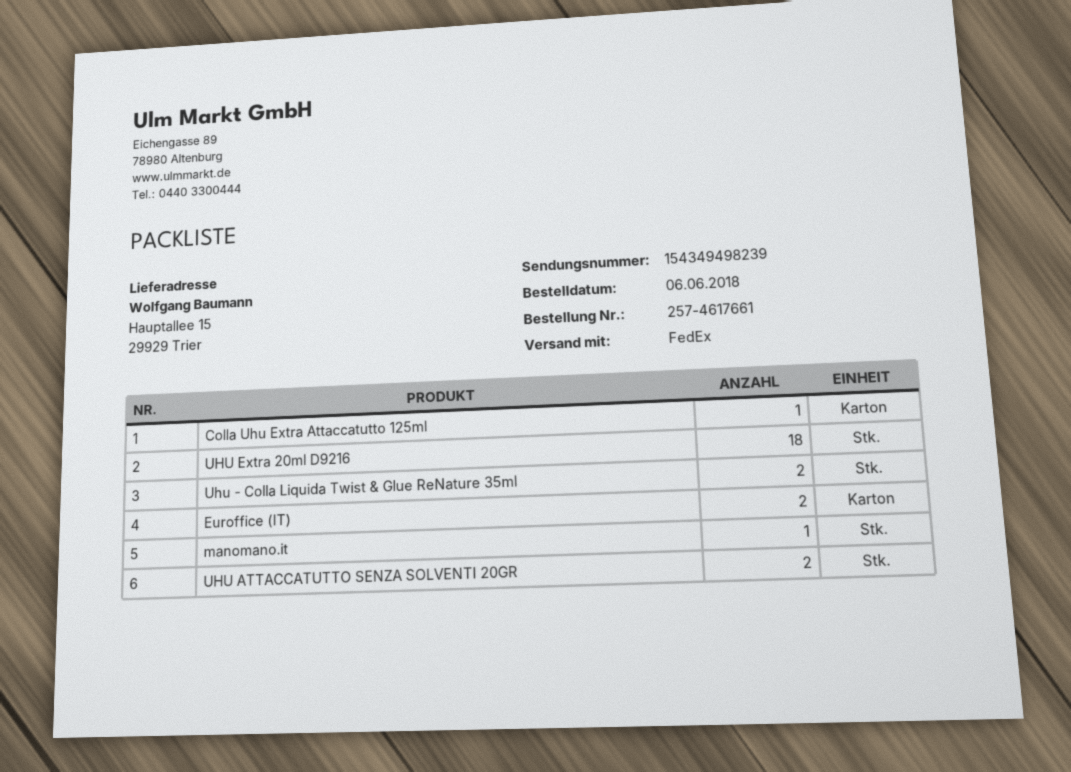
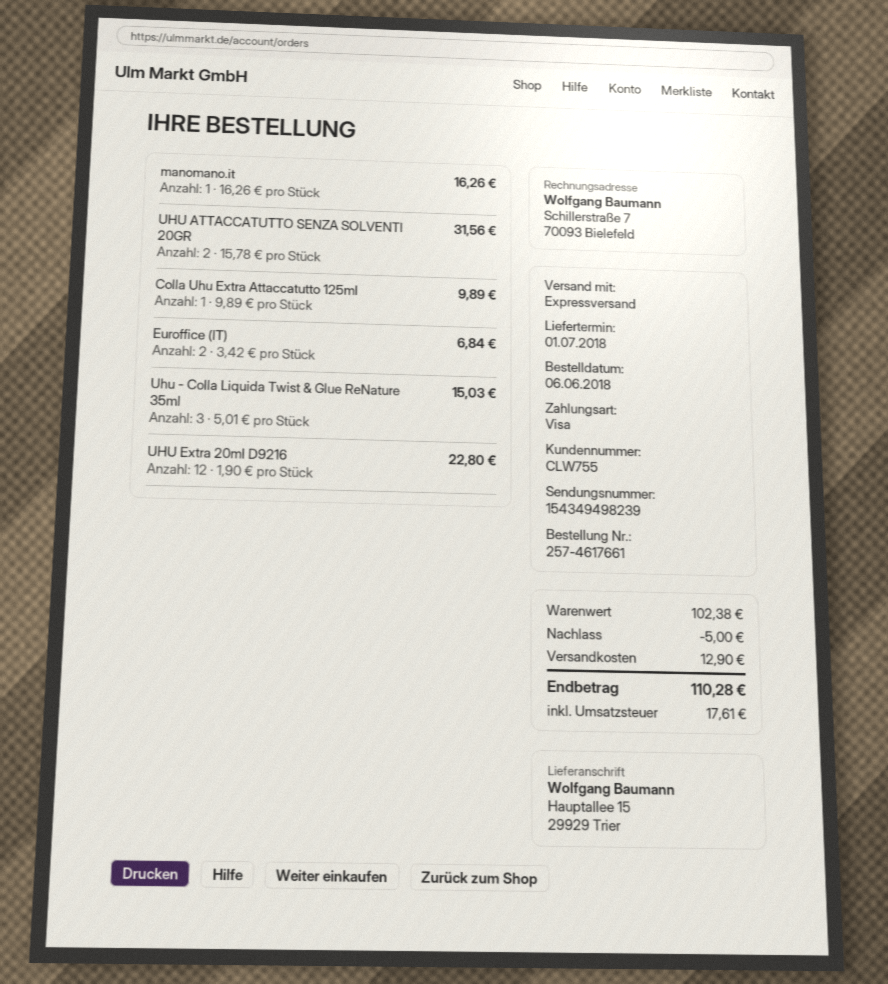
shipping method: FedEx -> express
UHU Extra 20ml D9216: 18 -> 12
Uhu - Colla Liquida Twist & Glue ReNature 35ml: 2 -> 3

